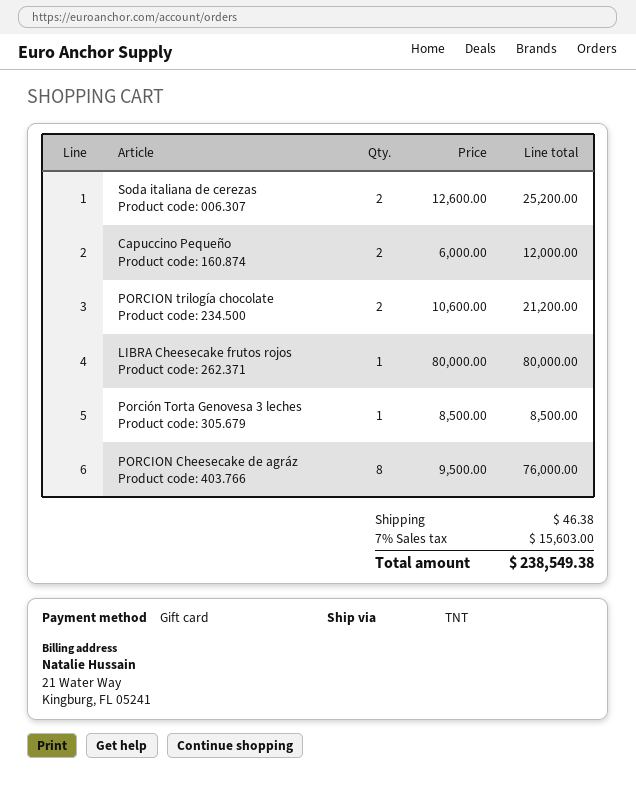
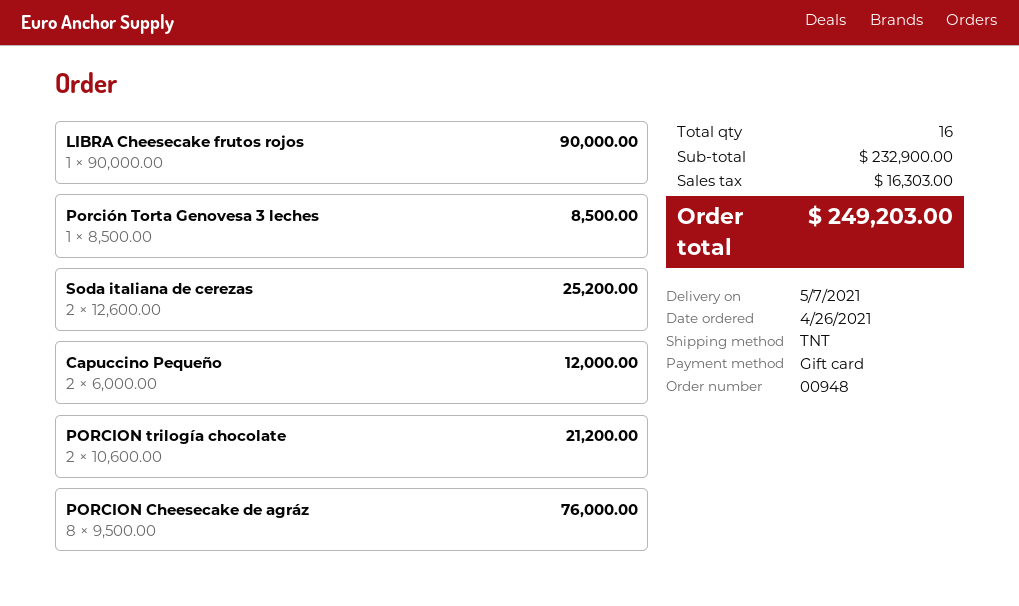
LIBRA Cheesecake frutos rojos: 1 x 80000.00 = 80000.00 -> 1 x 90000.00 = 90000.00
shipping: 46.38 -> none
tax: 15603.00 -> 16303.00
total: 238549.38 -> 249203.00

